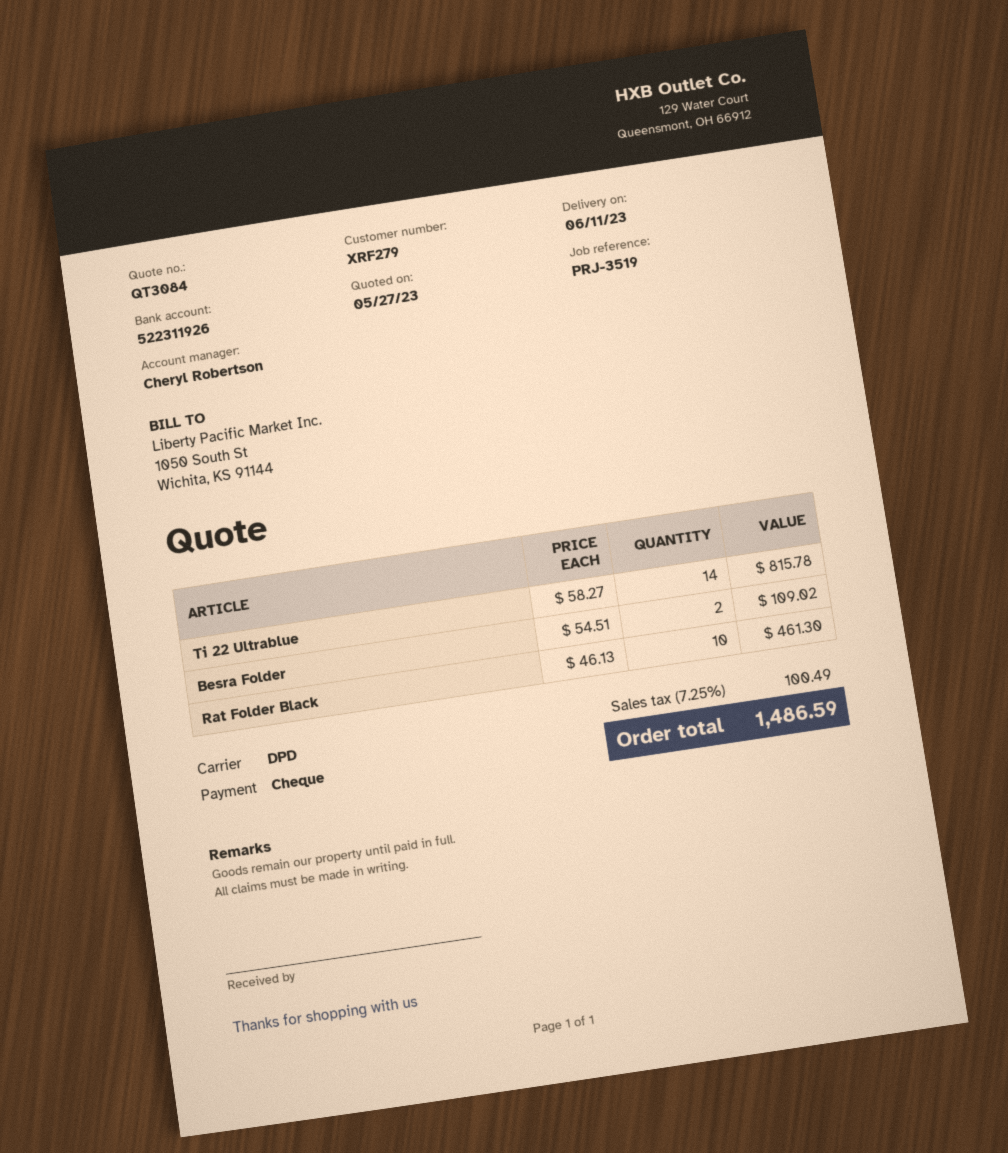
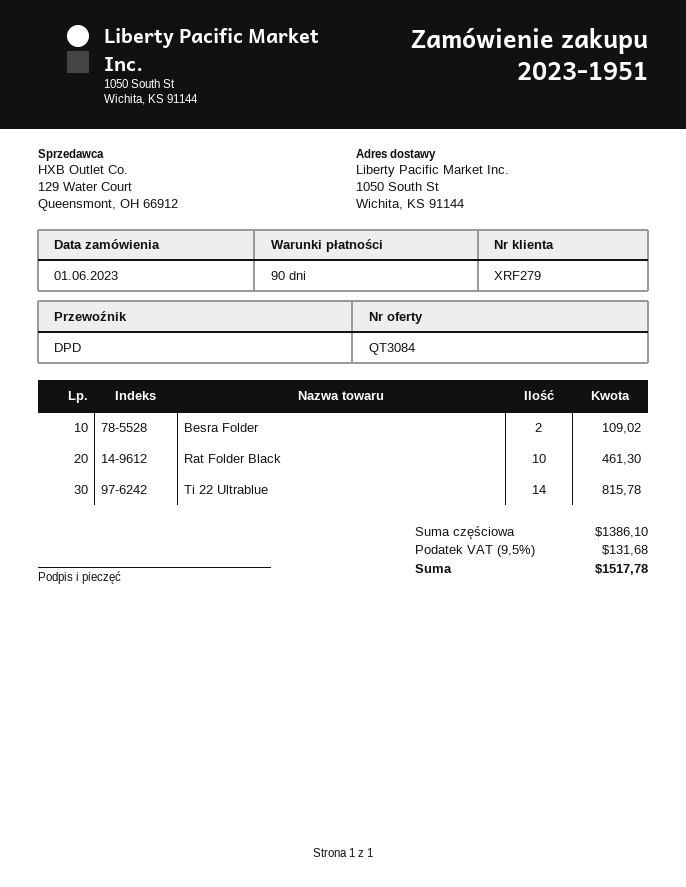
tax: 7.25% = 100.49 -> 9.5% = 131.68
total: 1486.59 -> 1517.78

